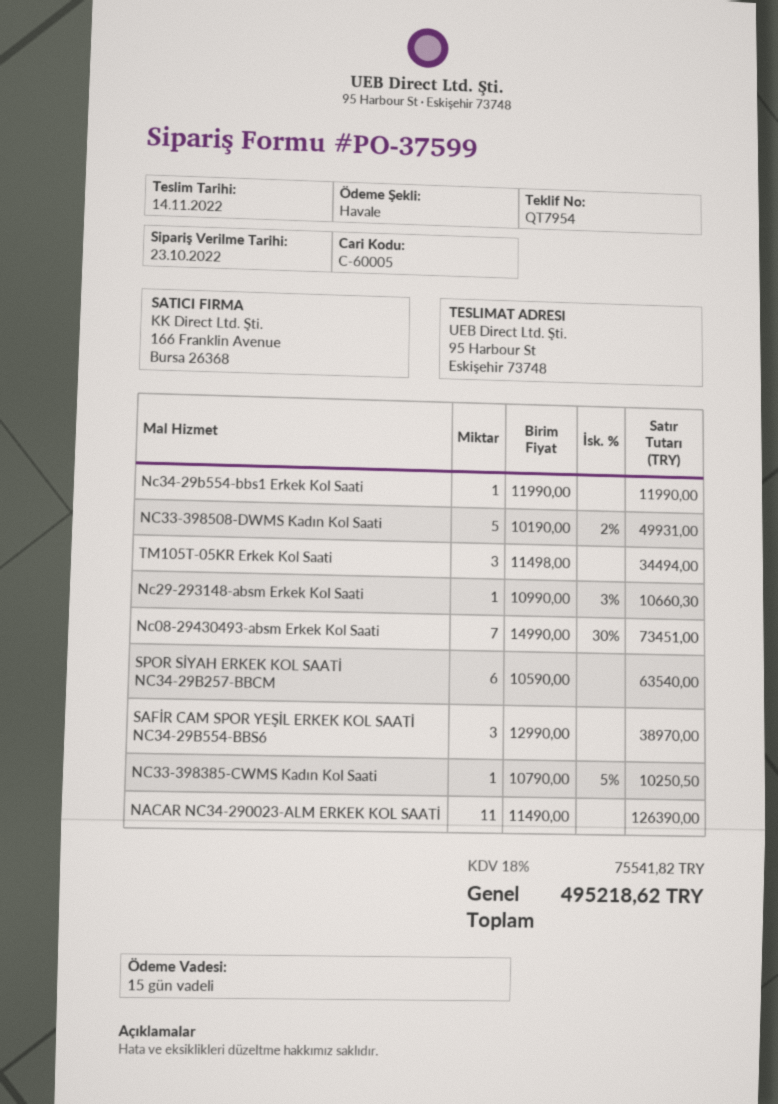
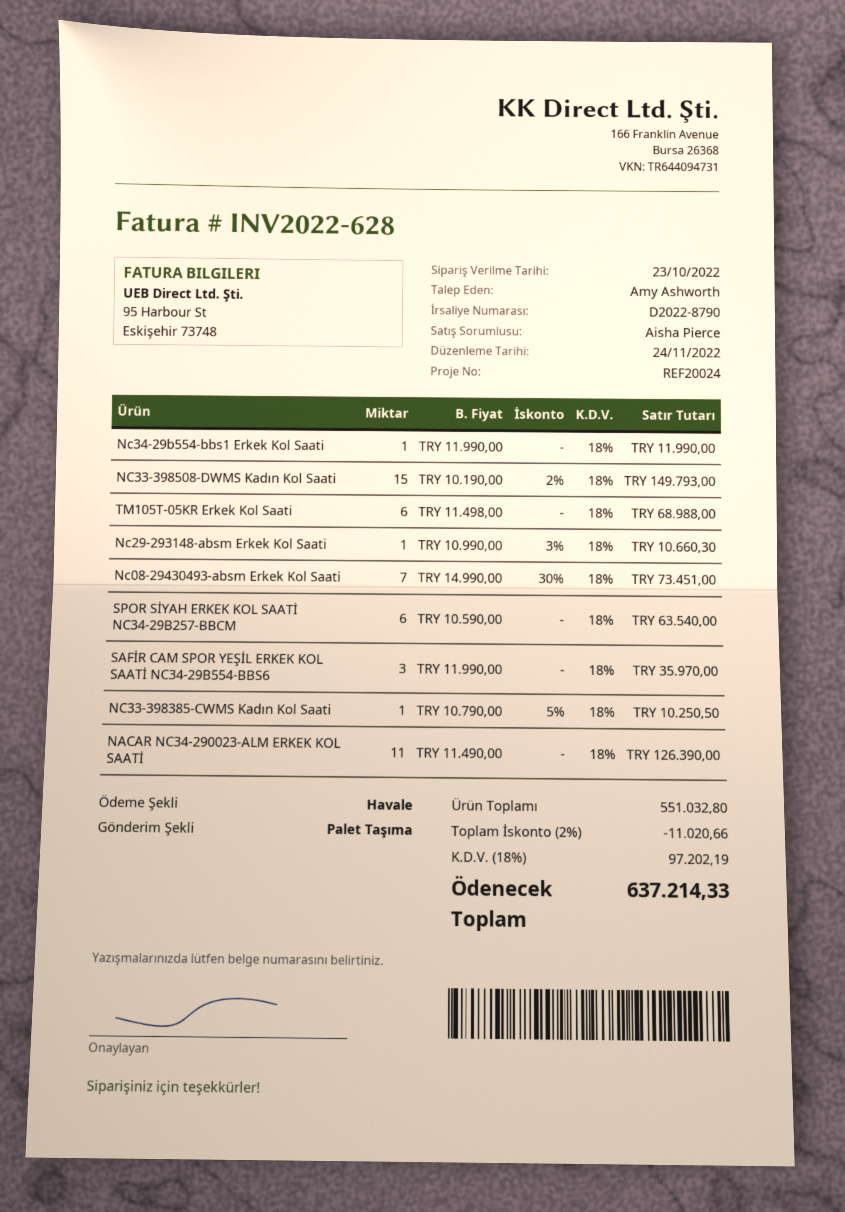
NC33-398508-DWMS Kadın Kol Saati: 5 x 10190.00 - 2% = 49931.00 -> 15 x 10190.00 - 2% = 149793.00
TM105T-05KR Erkek Kol Saati: 3 x 11498.00 = 34494.00 -> 6 x 11498.00 = 68988.00
SAFİR CAM SPOR YEŞİL ERKEK KOL SAATİ NC34-29B554-BBS6: 3 x 12990.00 = 38970.00 -> 3 x 11990.00 = 35970.00
discount: none -> 2% = 11020.66
tax: 18% = 75541.82 -> 18% = 97202.19
total: 495218.62 -> 637214.33

